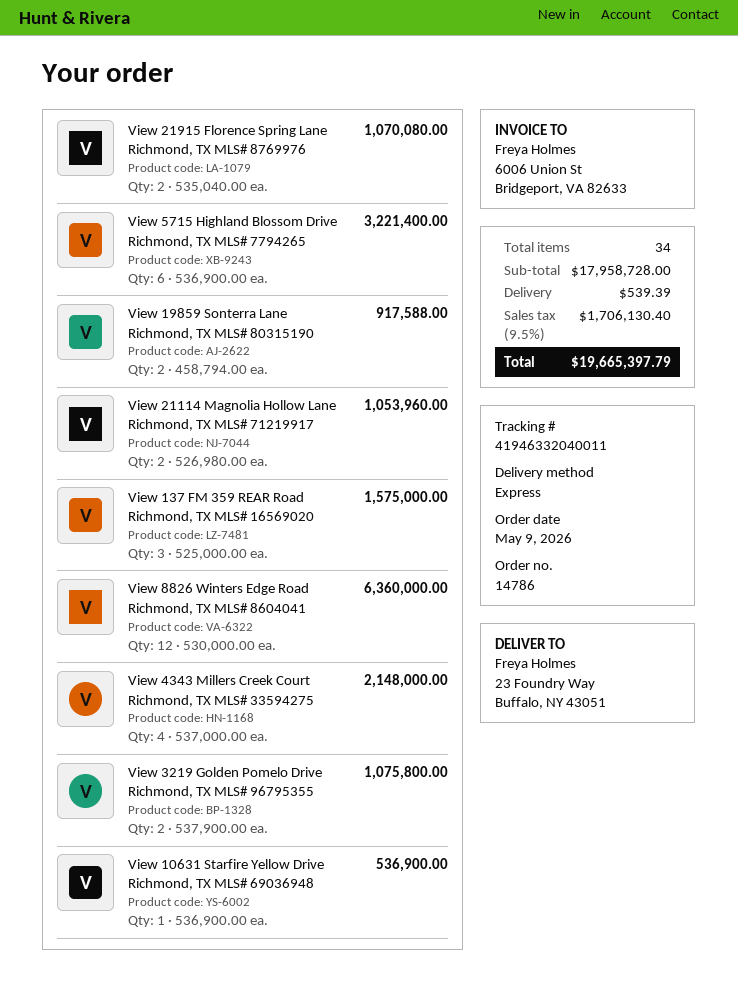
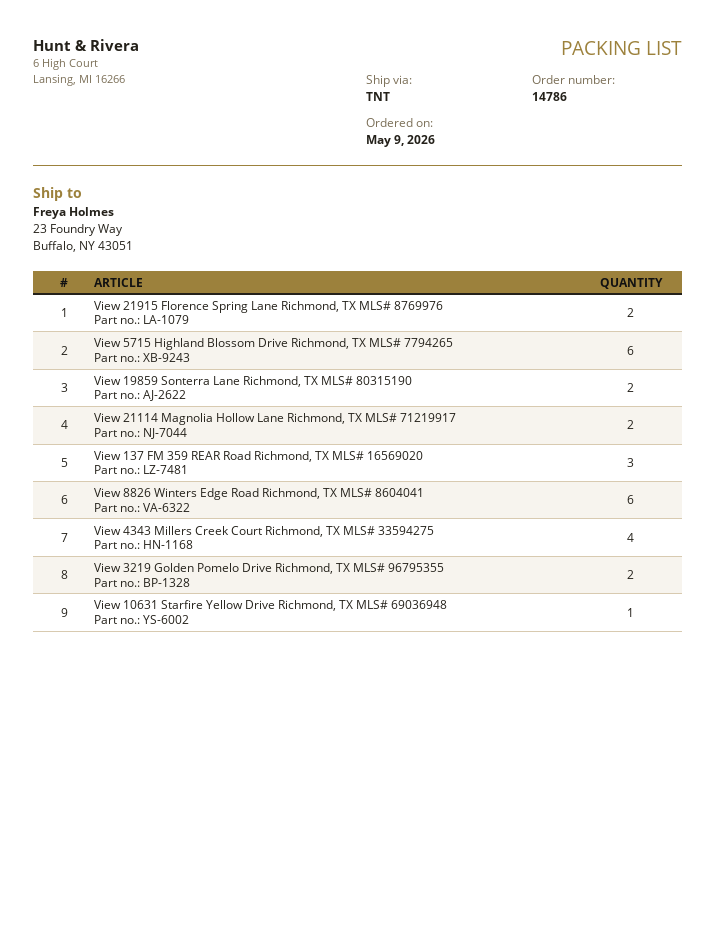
shipping method: express -> TNT
View 8826 Winters Edge Road Richmond, TX MLS# 8604041: 12 -> 6

